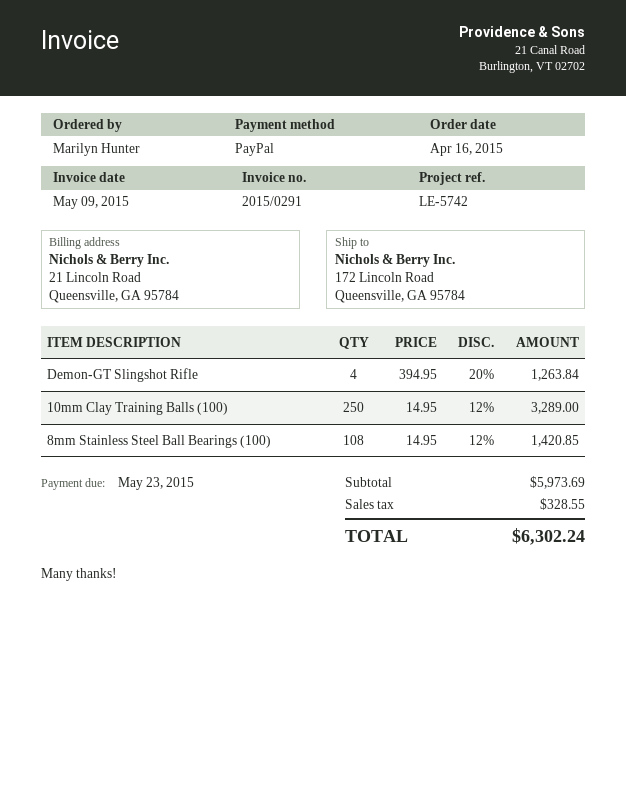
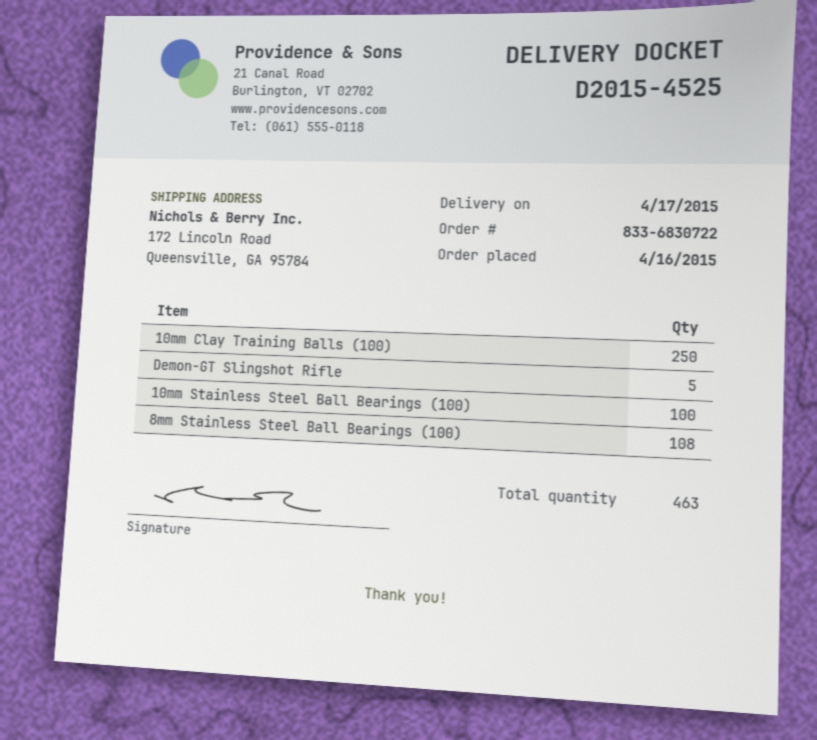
Demon-GT Slingshot Rifle: 4 -> 5
10mm Stainless Steel Ball Bearings (100): none -> 100

